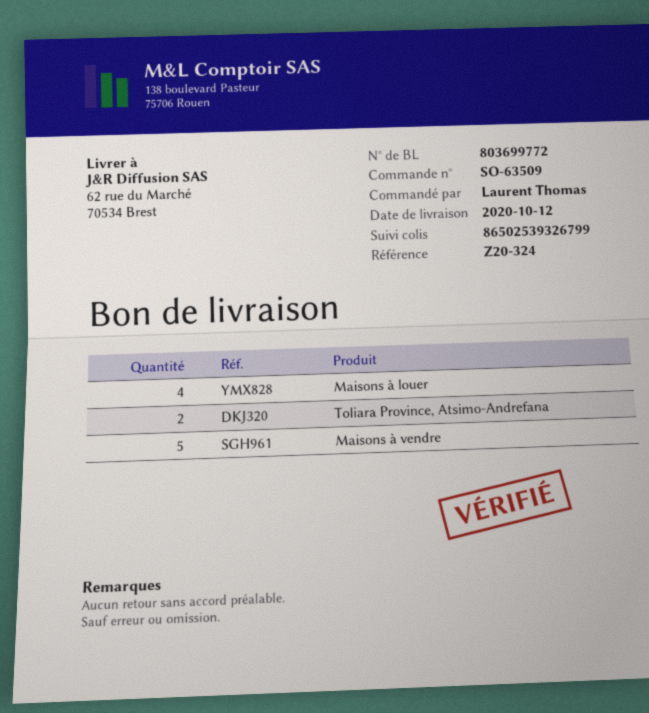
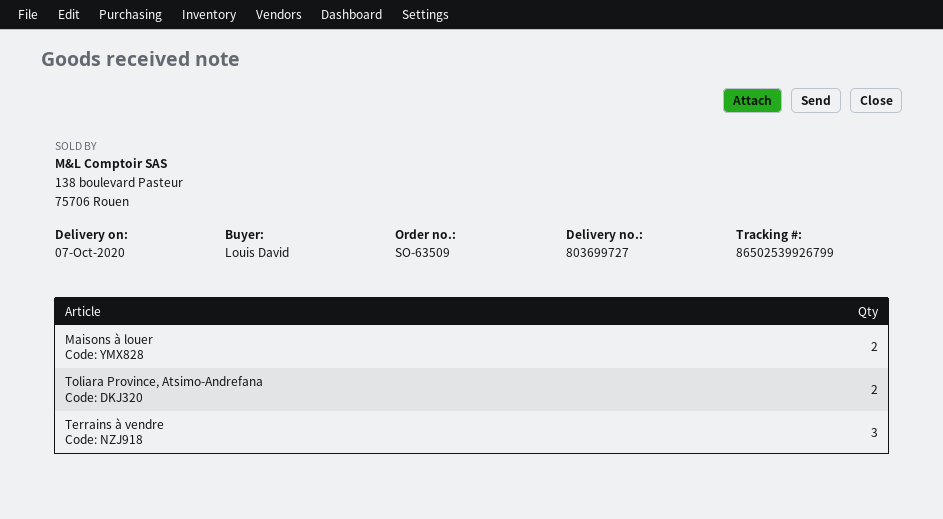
delivery note number: 803699772 -> 803699727
delivery date: 2020-10-12 -> 2020-10-07
ordered by: Laurent Thomas -> Louis David
tracking number: 86502539326799 -> 86502539926799
Maisons à louer: 4 -> 2
Maisons à vendre: 5 -> none
Terrains à vendre: none -> 3

